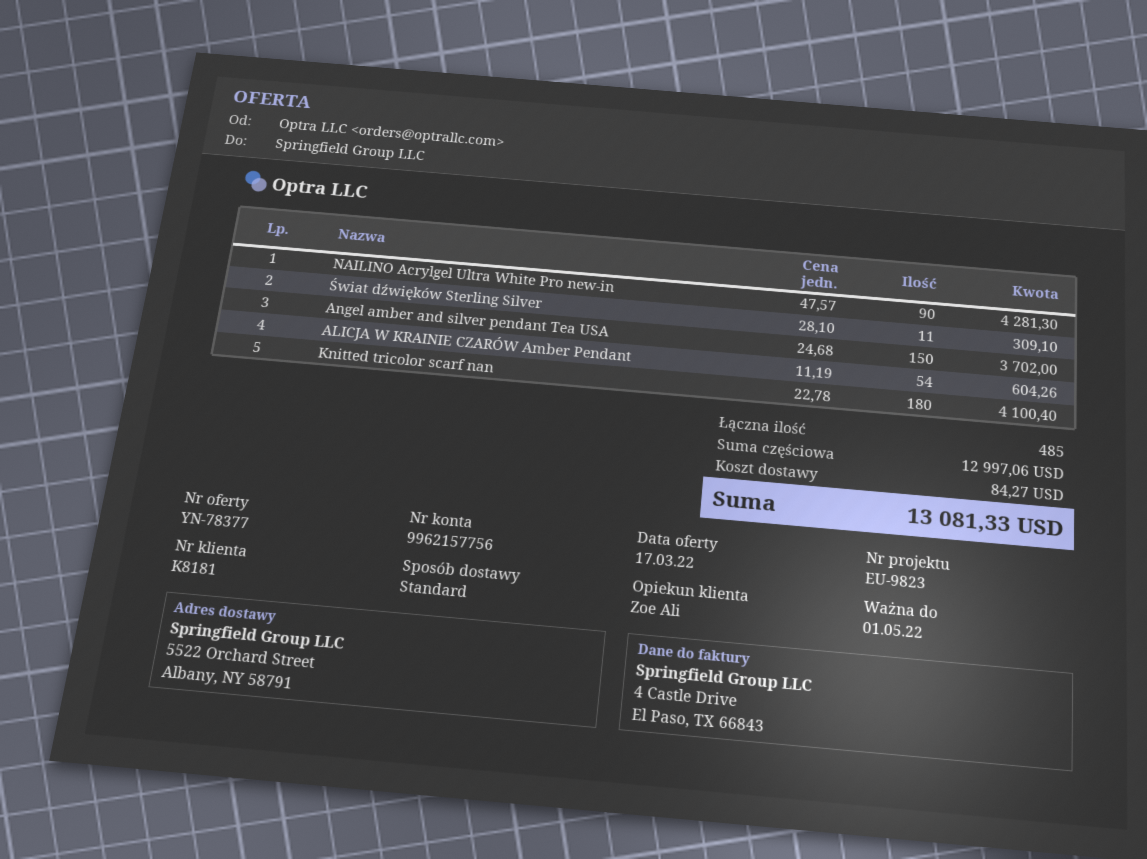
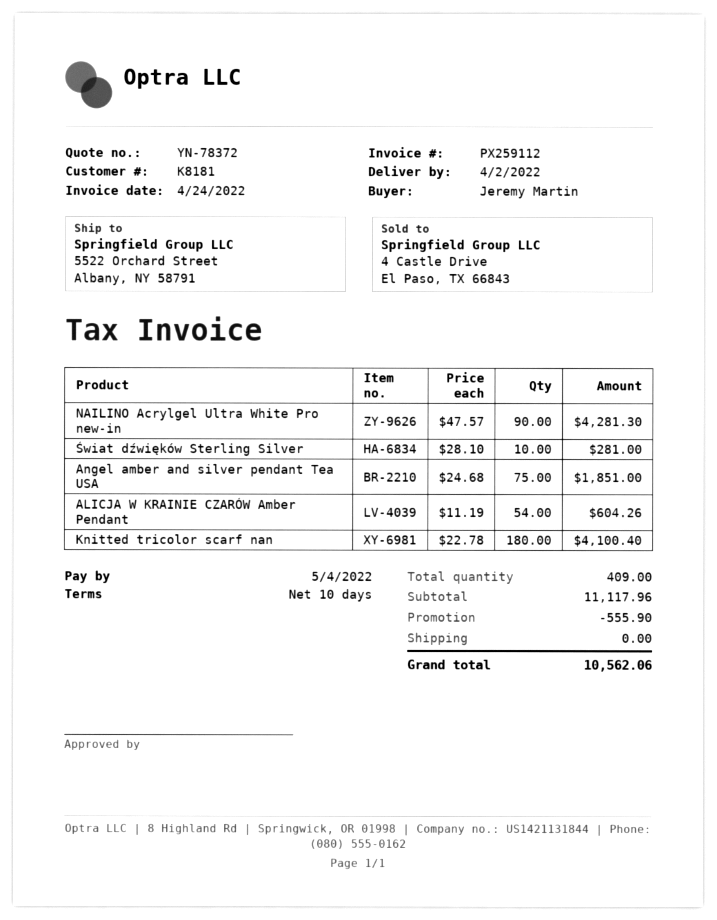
quote number: YN-78377 -> YN-78372
Świat dźwięków Sterling Silver: 11 x 28.10 = 309.10 -> 10 x 28.10 = 281.00
Angel amber and silver pendant Tea USA: 150 x 24.68 = 3702.00 -> 75 x 24.68 = 1851.00
total quantity: 485 -> 409
subtotal: 12997.06 -> 11117.96
discount: none -> 555.90
shipping: 84.27 -> 0.00
total: 13081.33 -> 10562.06

